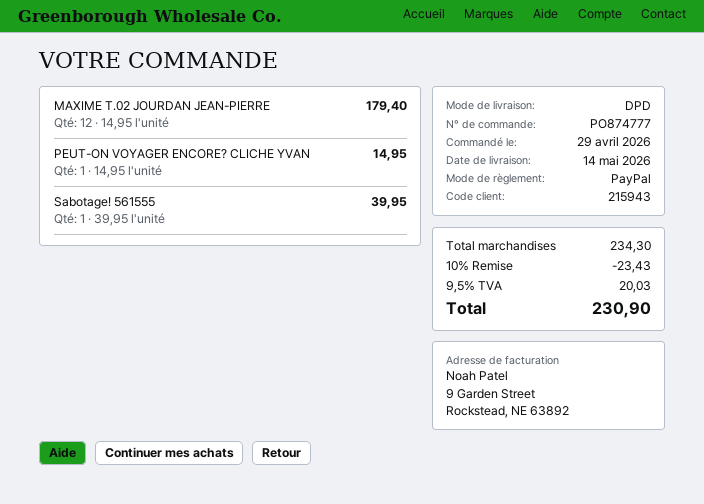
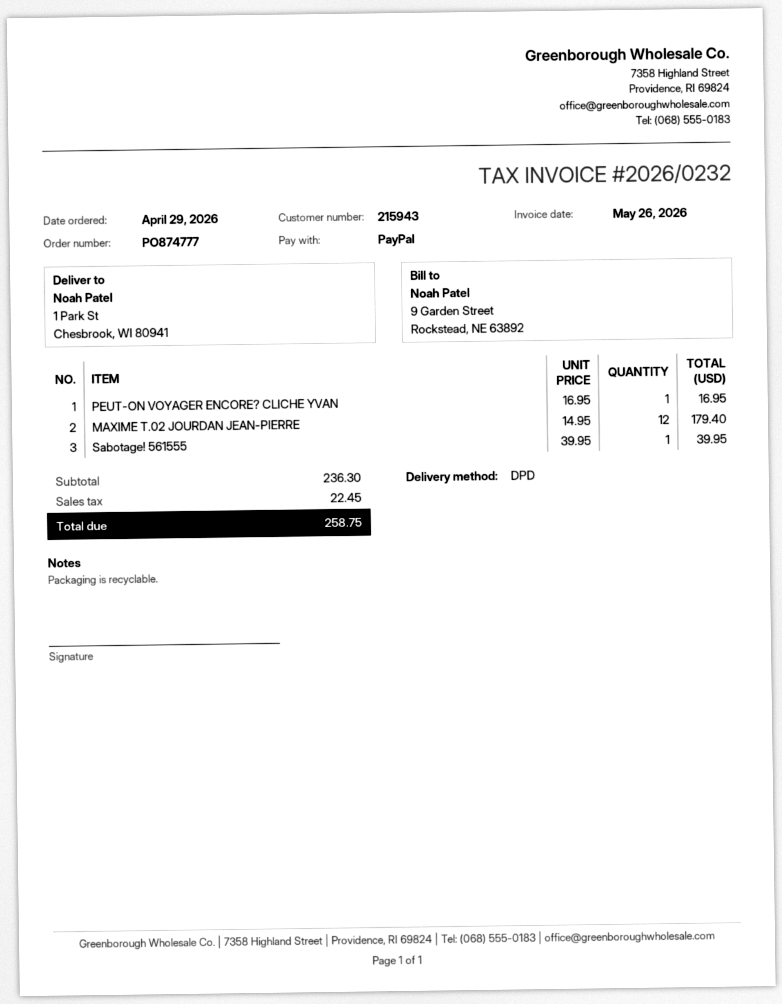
PEUT-ON VOYAGER ENCORE? CLICHE YVAN: 1 x 14.95 = 14.95 -> 1 x 16.95 = 16.95
subtotal: 234.30 -> 236.30
discount: 10% = 23.43 -> none
tax: 20.03 -> 22.45
total: 230.90 -> 258.75

